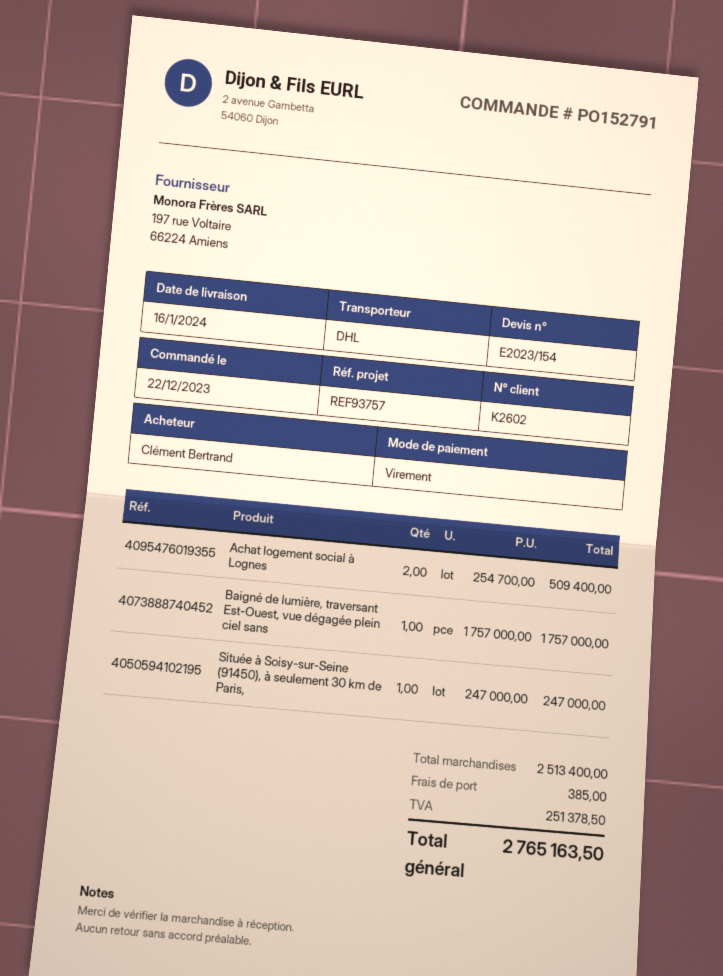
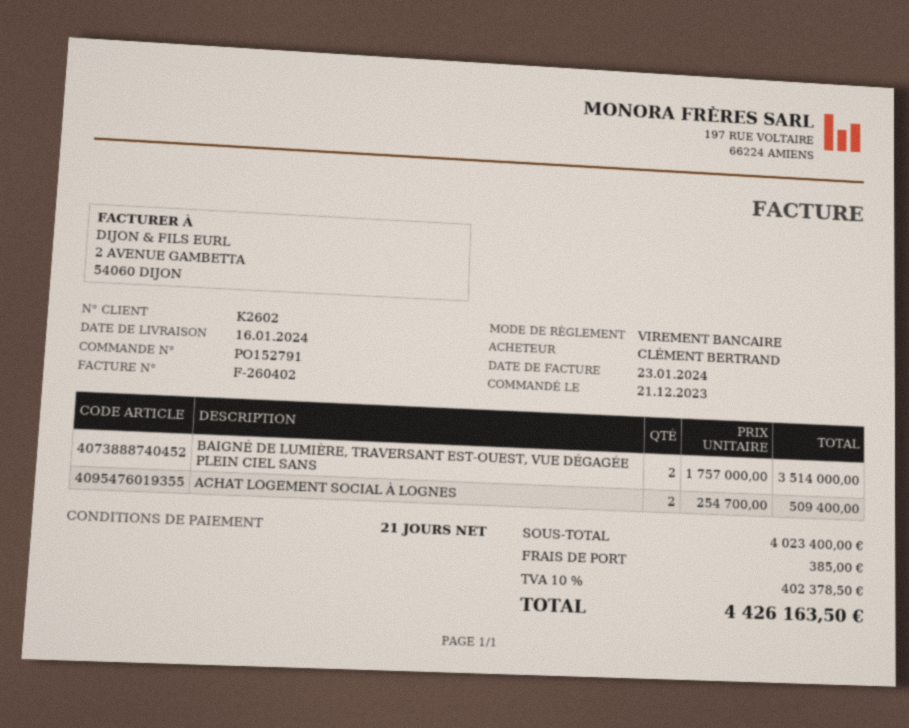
order date: 2023-12-22 -> 2023-12-21
Baigné de lumière, traversant Est-Ouest, vue dégagée plein ciel sans: 1 x 1757000.00 = 1757000.00 -> 2 x 1757000.00 = 3514000.00
Située à Soisy-sur-Seine (91450), à seulement 30 km de Paris,: 1 x 247000.00 = 247000.00 -> none
subtotal: 2513400.00 -> 4023400.00
tax: 251378.50 -> 402378.50
total: 2765163.50 -> 4426163.50

